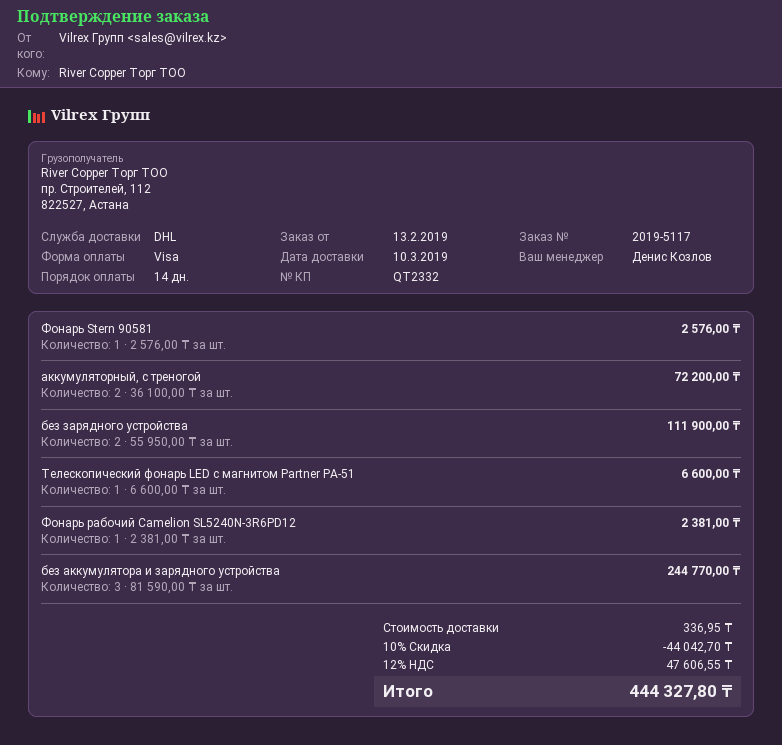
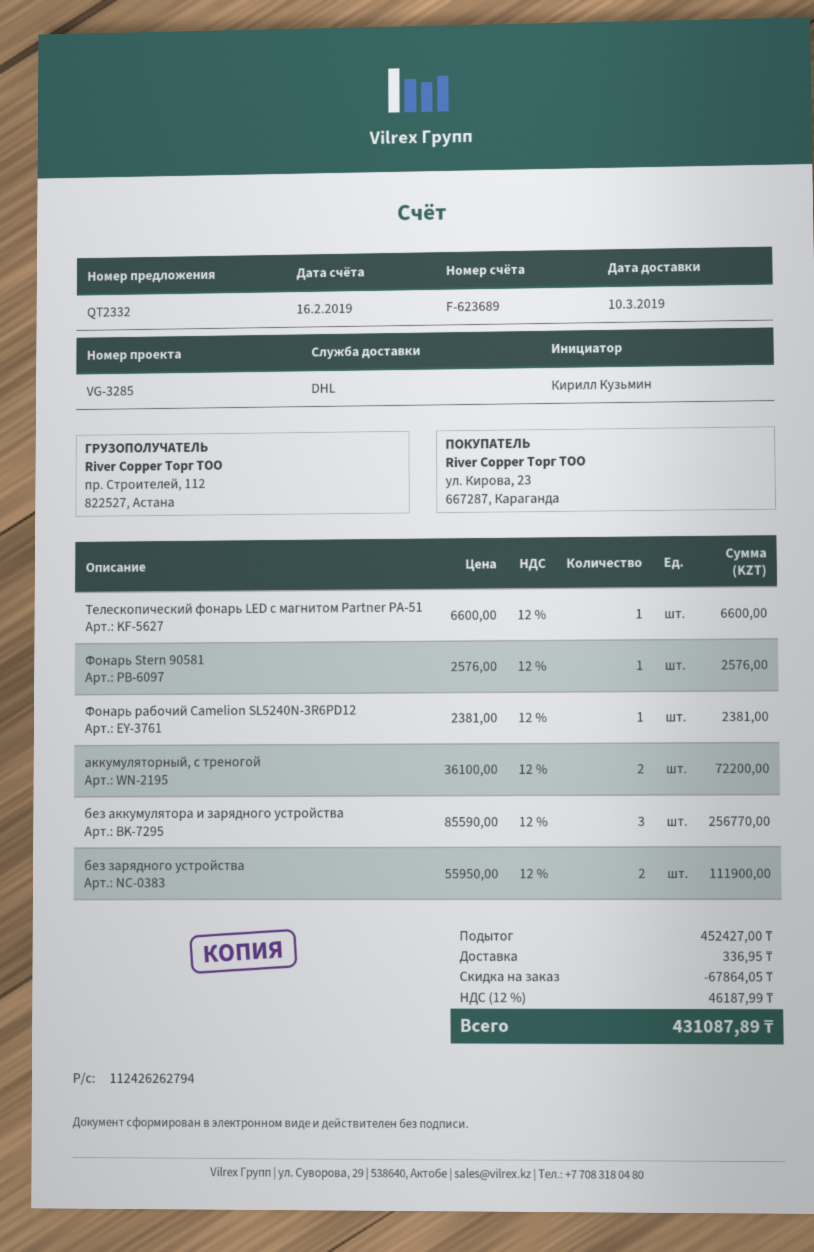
без аккумулятора и зарядного устройства: 3 x 81590.00 = 244770.00 -> 3 x 85590.00 = 256770.00
discount: 44042.70 -> 67864.05
tax: 12% = 47606.55 -> 12% = 46187.99
total: 444327.80 -> 431087.89

